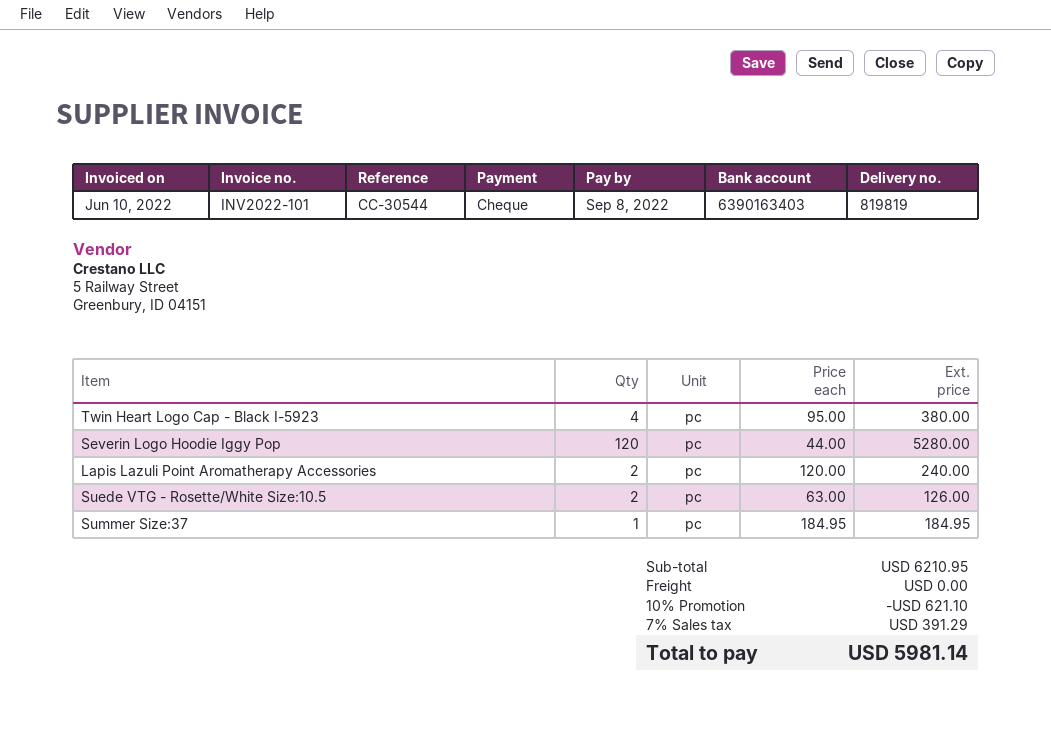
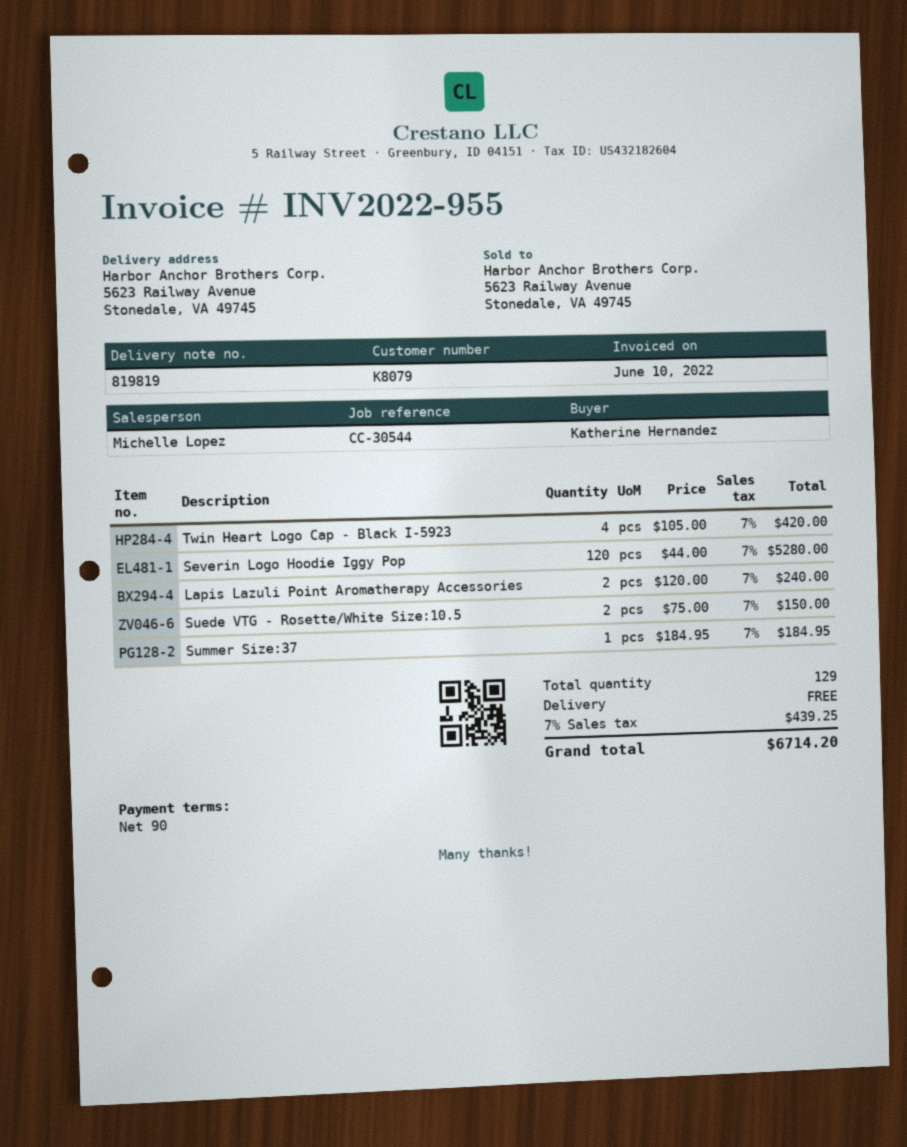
invoice number: INV2022-101 -> INV2022-955
Twin Heart Logo Cap - Black I-5923: 4 x 95.00 = 380.00 -> 4 x 105.00 = 420.00
Suede VTG - Rosette/White Size:10.5: 2 x 63.00 = 126.00 -> 2 x 75.00 = 150.00
discount: 10% = 621.10 -> none
tax: 7% = 391.29 -> 7% = 439.25
total: 5981.14 -> 6714.20

